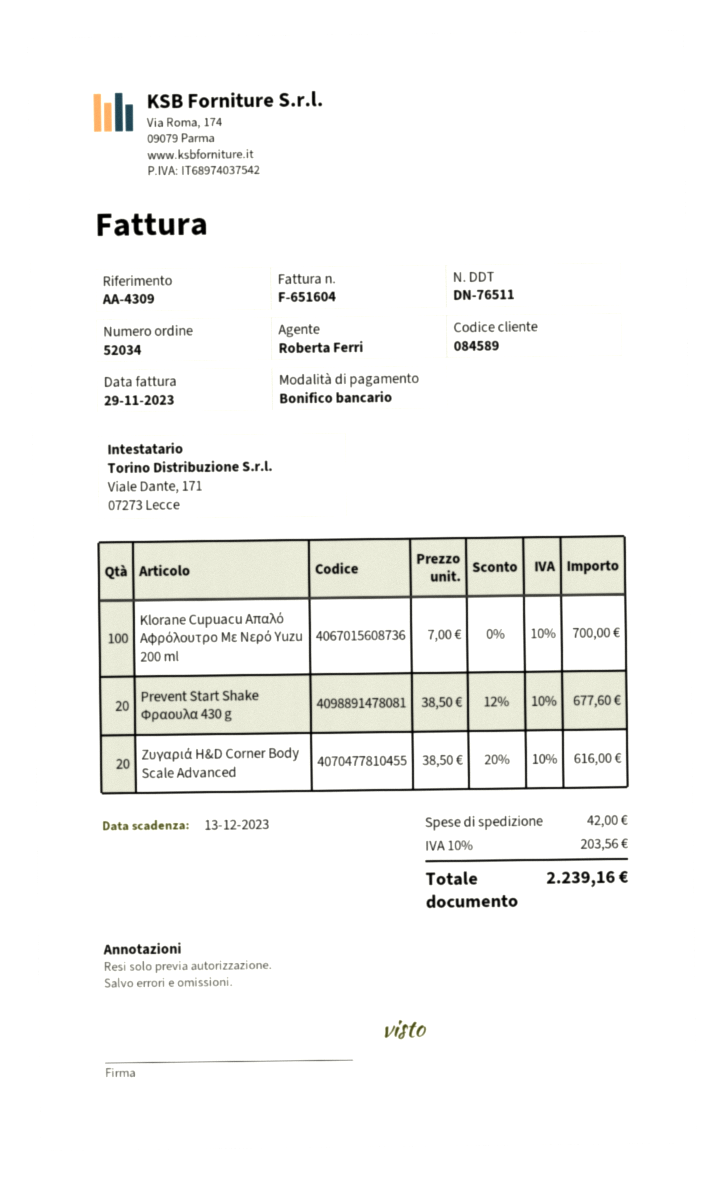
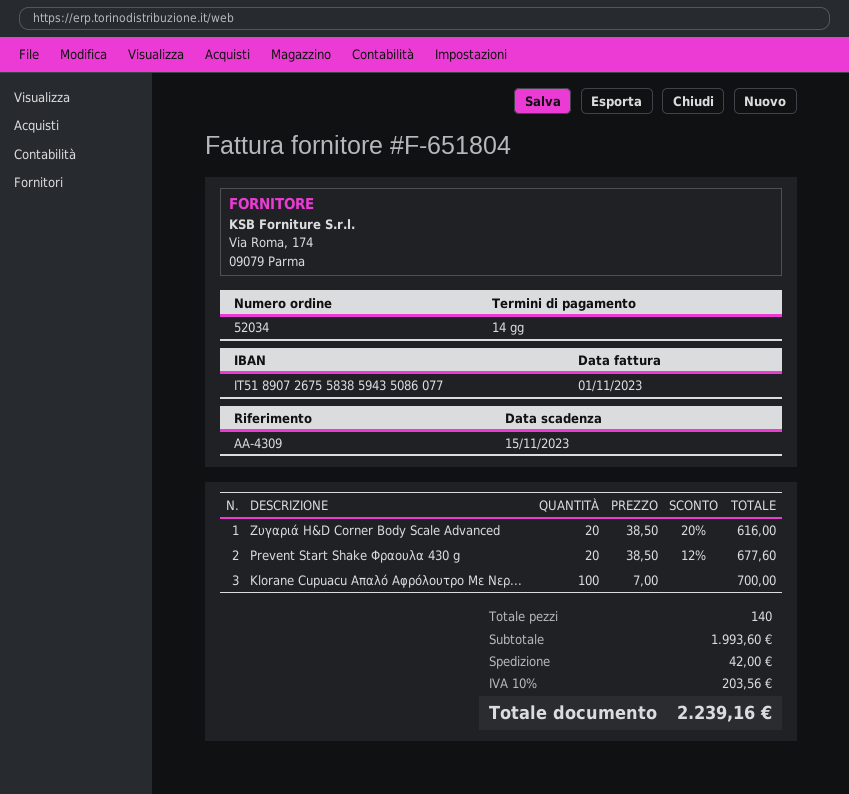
invoice number: F-651604 -> F-651804
invoice date: 2023-11-29 -> 2023-11-01
due date: 2023-12-13 -> 2023-11-15

